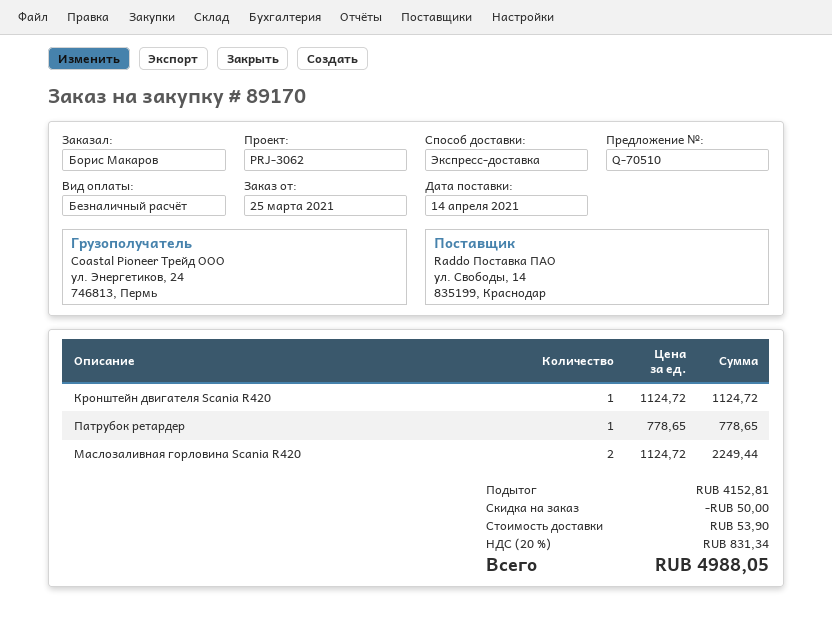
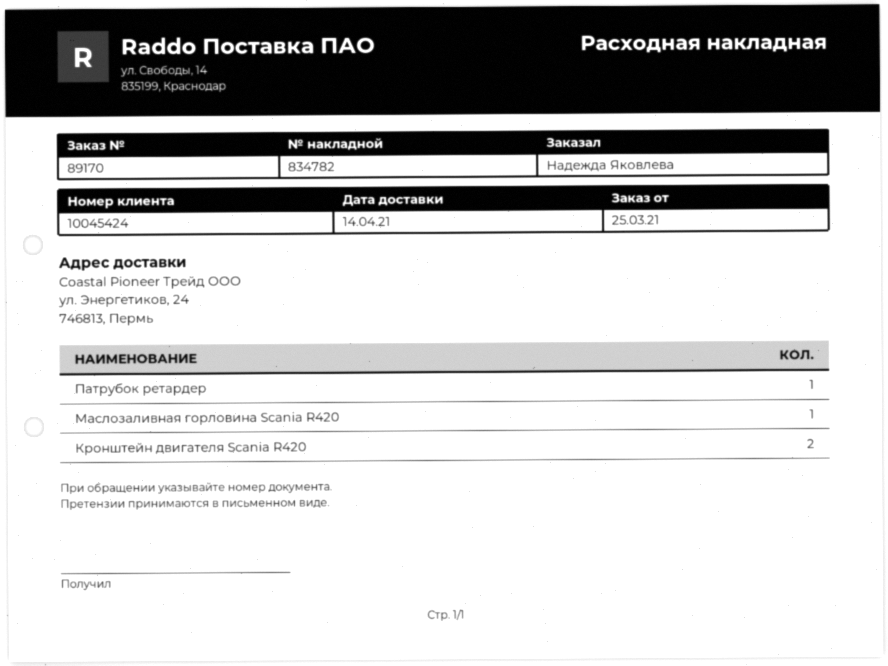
ordered by: Борис Макаров -> Надежда Яковлева
Кронштейн двигателя Scania R420: 1 -> 2
Маслозаливная горловина Scania R420: 2 -> 1

